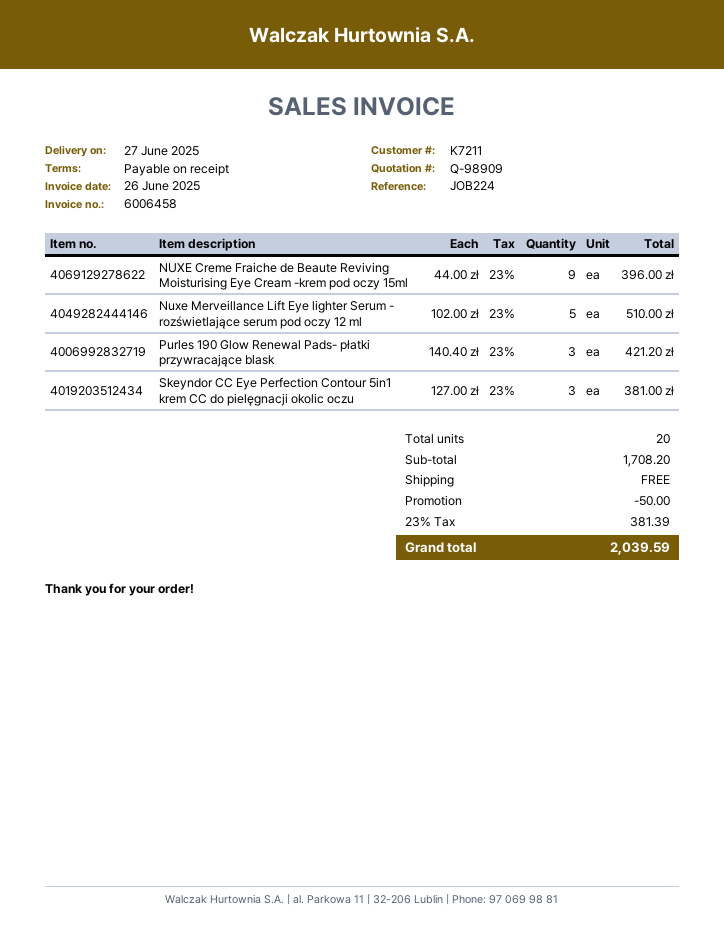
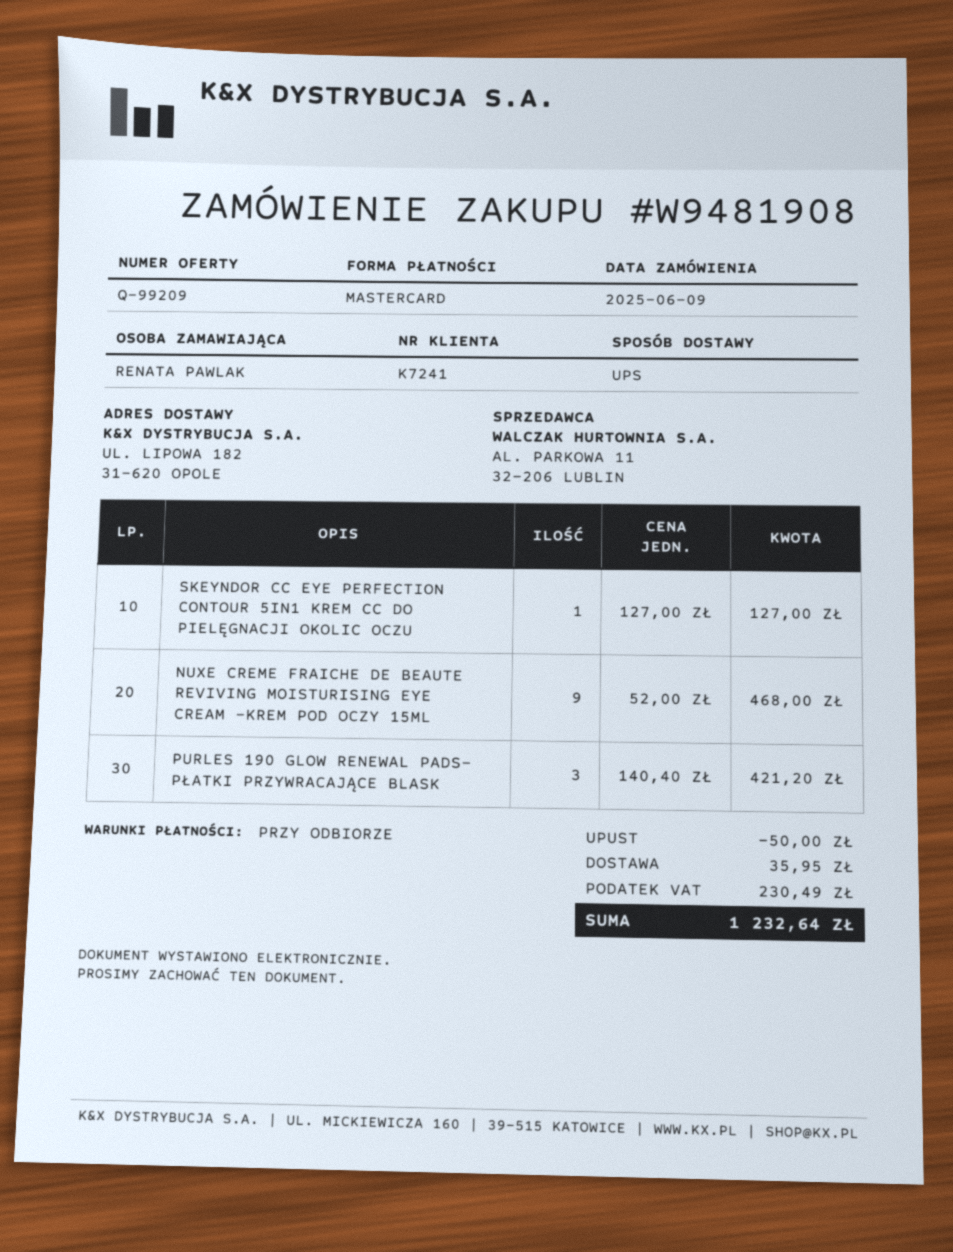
quote number: Q-98909 -> Q-99209
customer number: K7211 -> K7241
NUXE Creme Fraiche de Beaute Reviving Moisturising Eye Cream -krem pod oczy 15ml: 9 x 44.00 = 396.00 -> 9 x 52.00 = 468.00
Nuxe Merveillance Lift Eye lighter Serum - rozświetlające serum pod oczy 12 ml: 5 x 102.00 = 510.00 -> none
Skeyndor CC Eye Perfection Contour 5in1 krem CC do pielęgnacji okolic oczu: 3 x 127.00 = 381.00 -> 1 x 127.00 = 127.00
shipping: 0.00 -> 35.95
tax: 381.39 -> 230.49
total: 2039.59 -> 1232.64

